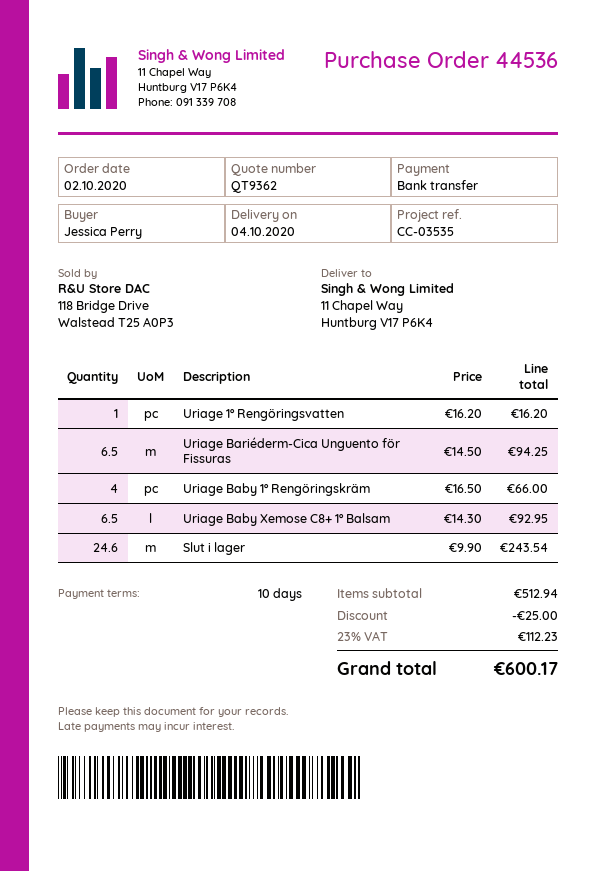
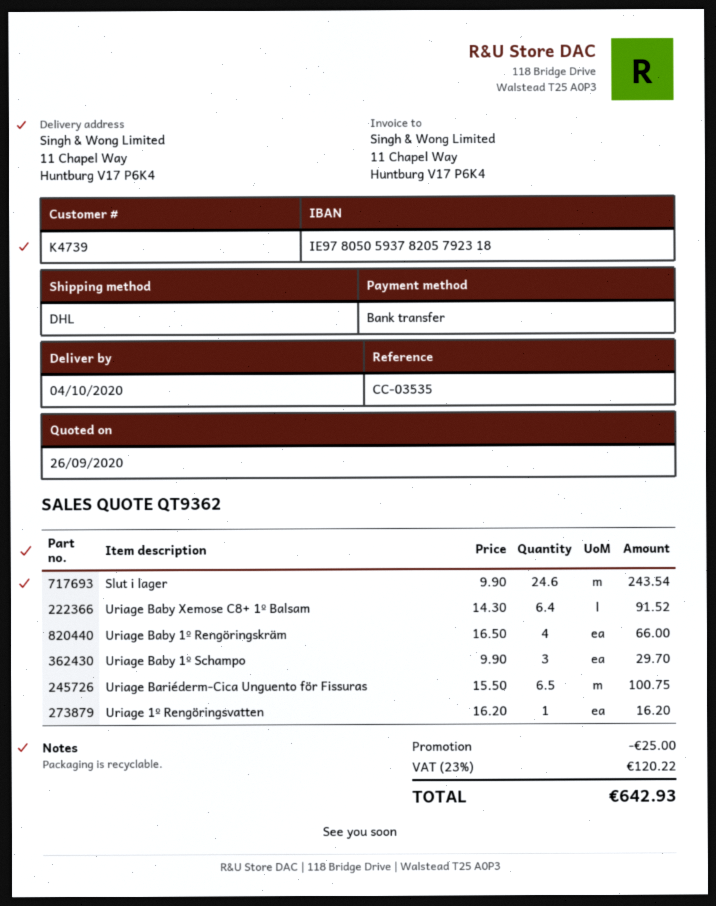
Uriage Bariéderm-Cica Unguento för Fissuras: 6.5 x 14.50 = 94.25 -> 6.5 x 15.50 = 100.75
Uriage Baby Xemose C8+ 1º Balsam: 6.5 x 14.30 = 92.95 -> 6.4 x 14.30 = 91.52
Uriage Baby 1º Schampo: none -> 3 x 9.90 = 29.70
tax: 23% = 112.23 -> 23% = 120.22
total: 600.17 -> 642.93

